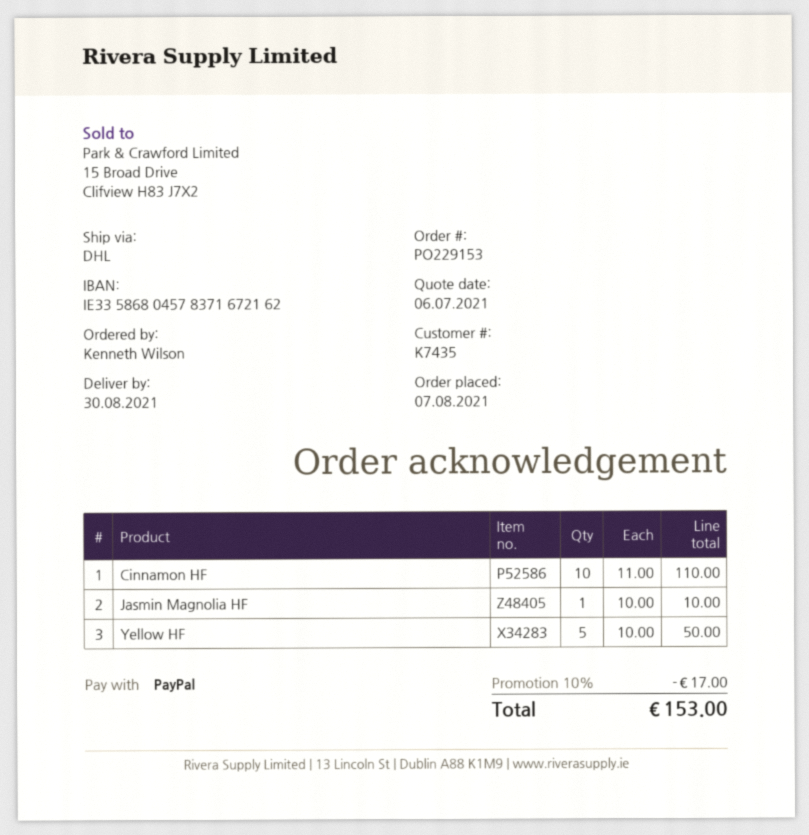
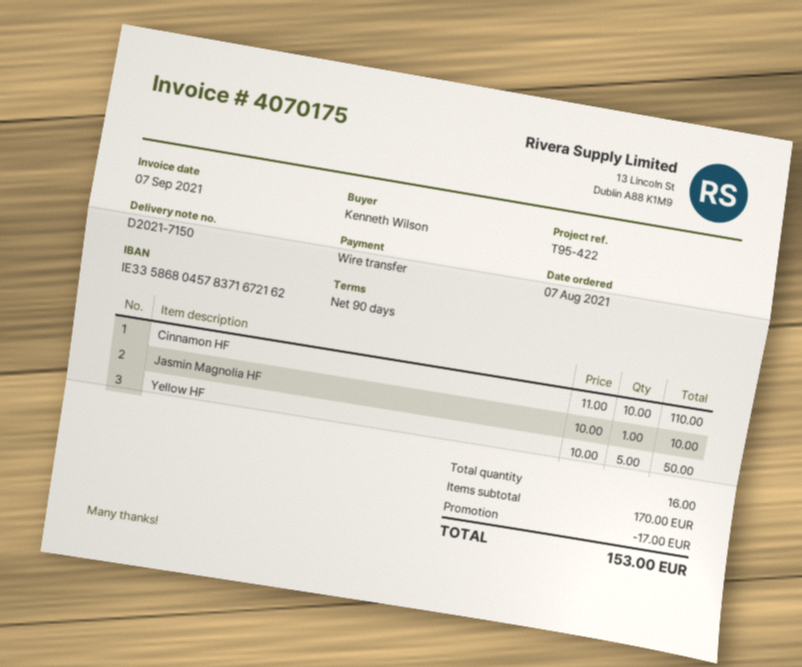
payment method: PayPal -> bank transfer

